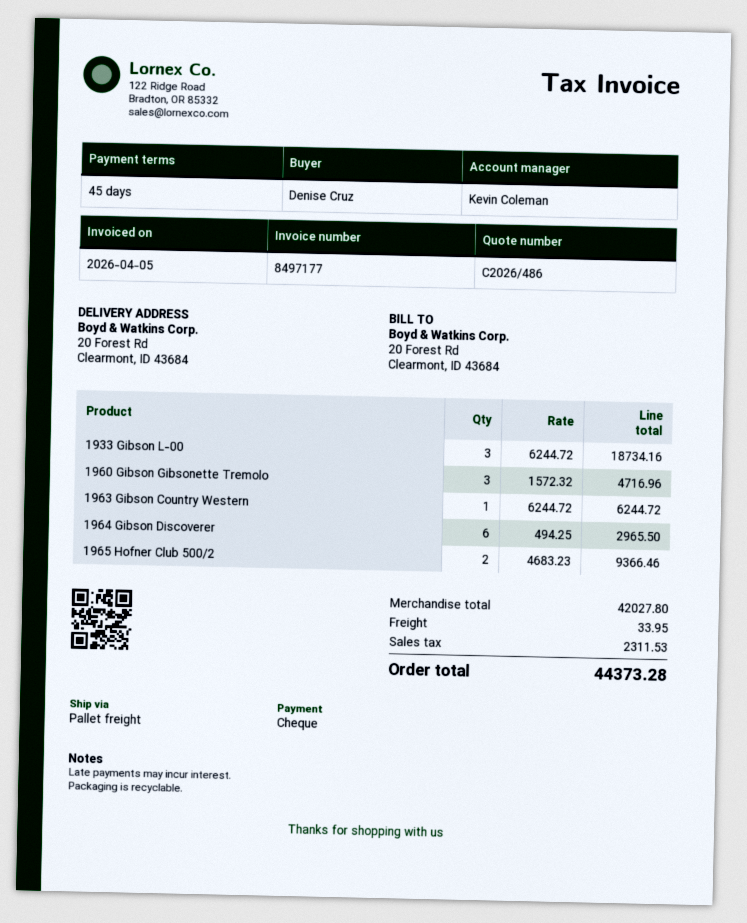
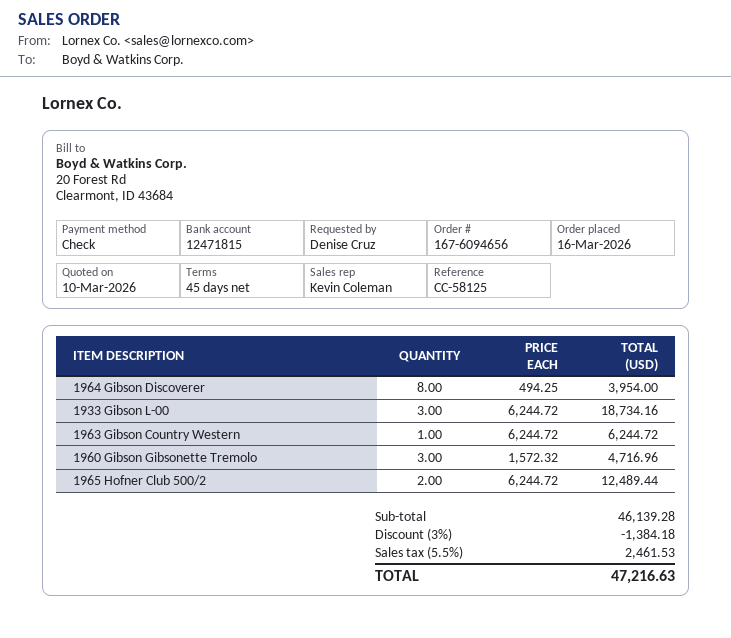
1964 Gibson Discoverer: 6 x 494.25 = 2965.50 -> 8 x 494.25 = 3954.00
1965 Hofner Club 500/2: 2 x 4683.23 = 9366.46 -> 2 x 6244.72 = 12489.44
subtotal: 42027.80 -> 46139.28
discount: none -> 3% = 1384.18
shipping: 33.95 -> none
tax: 2311.53 -> 2461.53
total: 44373.28 -> 47216.63

